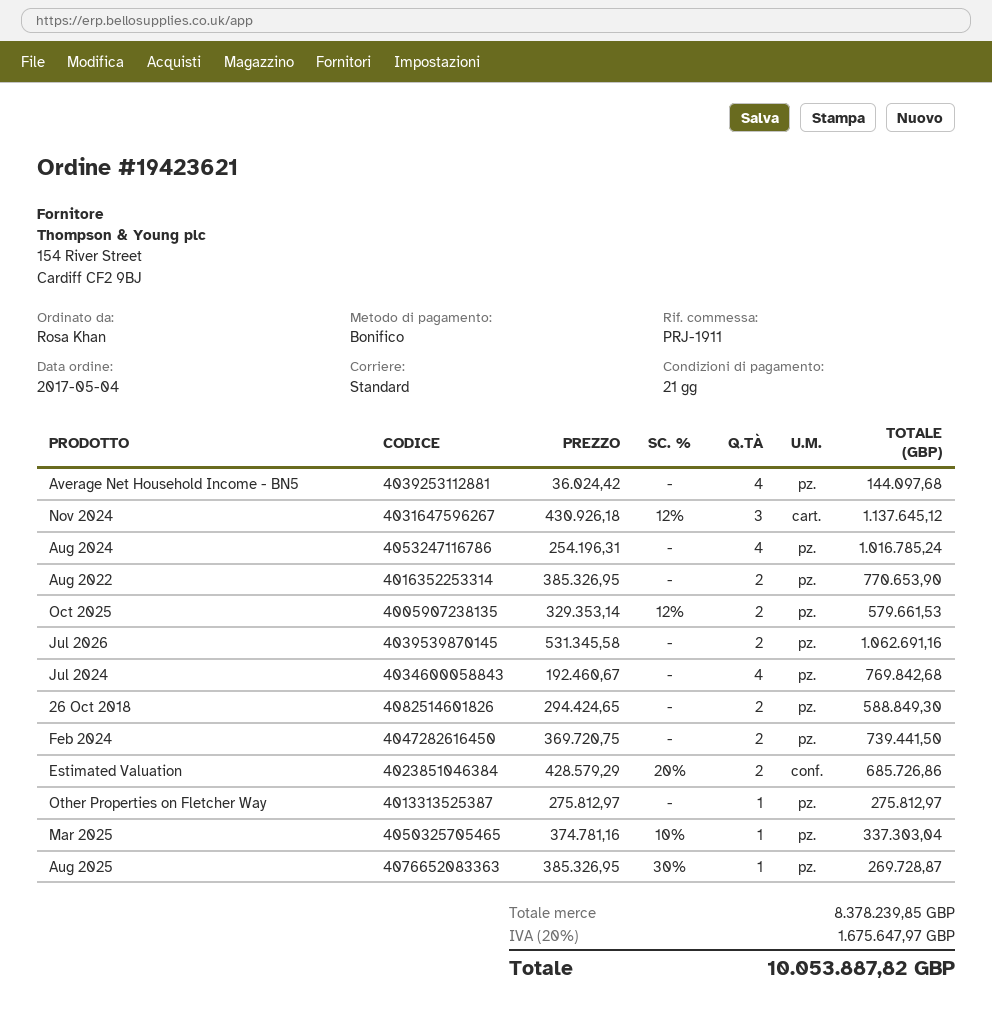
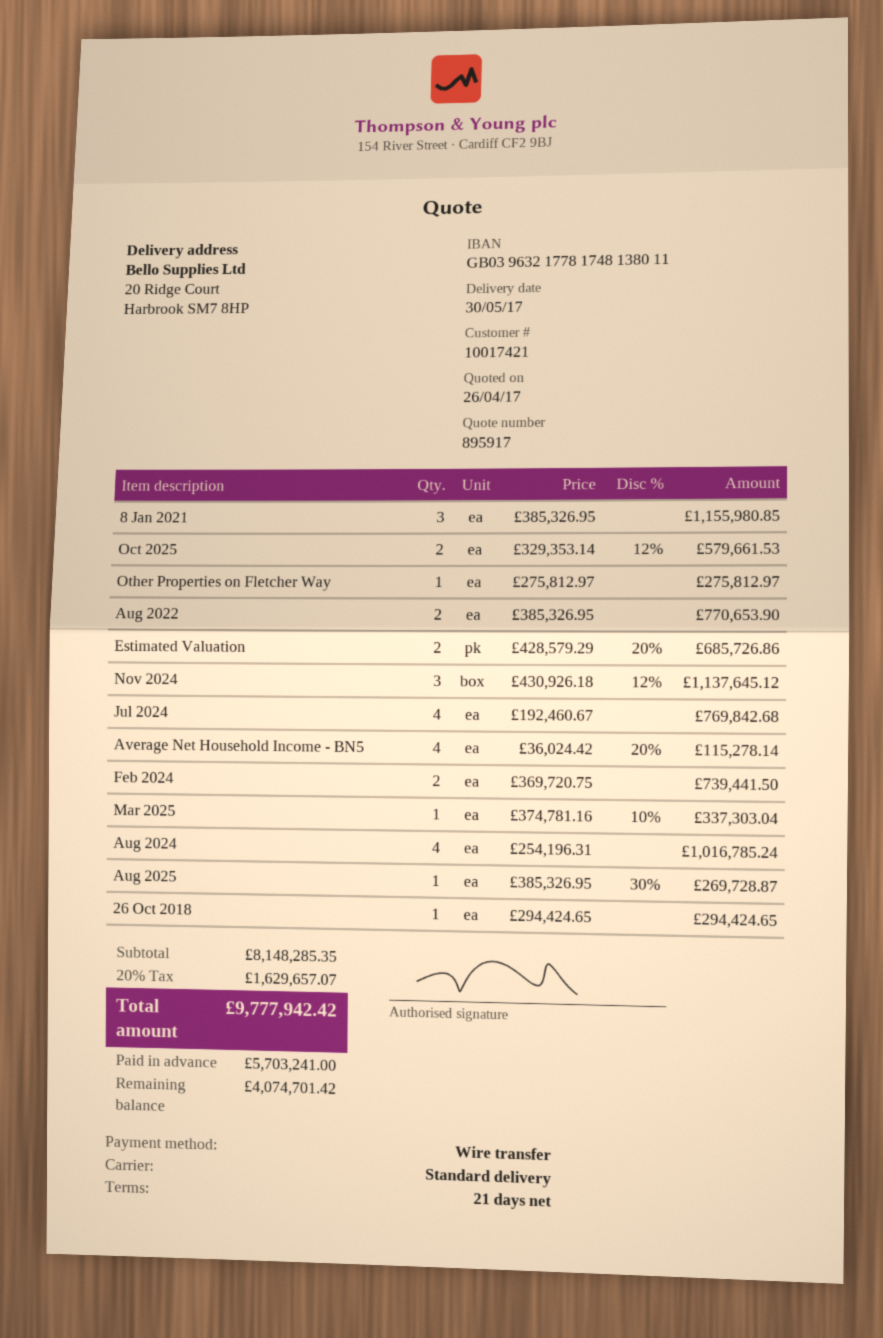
Average Net Household Income - BN5: 4 x 36024.42 = 144097.68 -> 4 x 36024.42 - 20% = 115278.14
Jul 2026: 2 x 531345.58 = 1062691.16 -> none
26 Oct 2018: 2 x 294424.65 = 588849.30 -> 1 x 294424.65 = 294424.65
8 Jan 2021: none -> 3 x 385326.95 = 1155980.85
subtotal: 8378239.85 -> 8148285.35
tax: 20% = 1675647.97 -> 20% = 1629657.07
total: 10053887.82 -> 9777942.42

